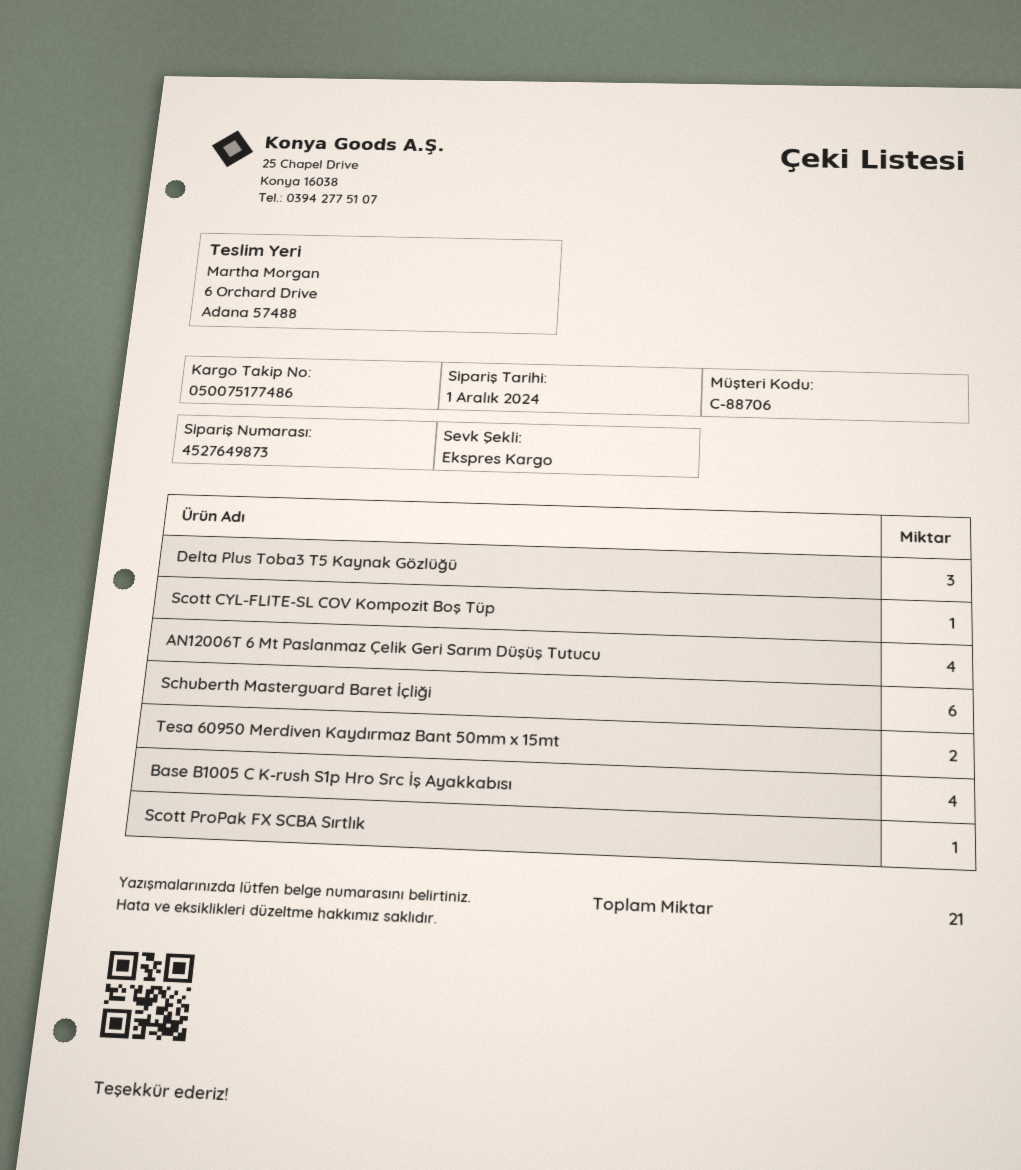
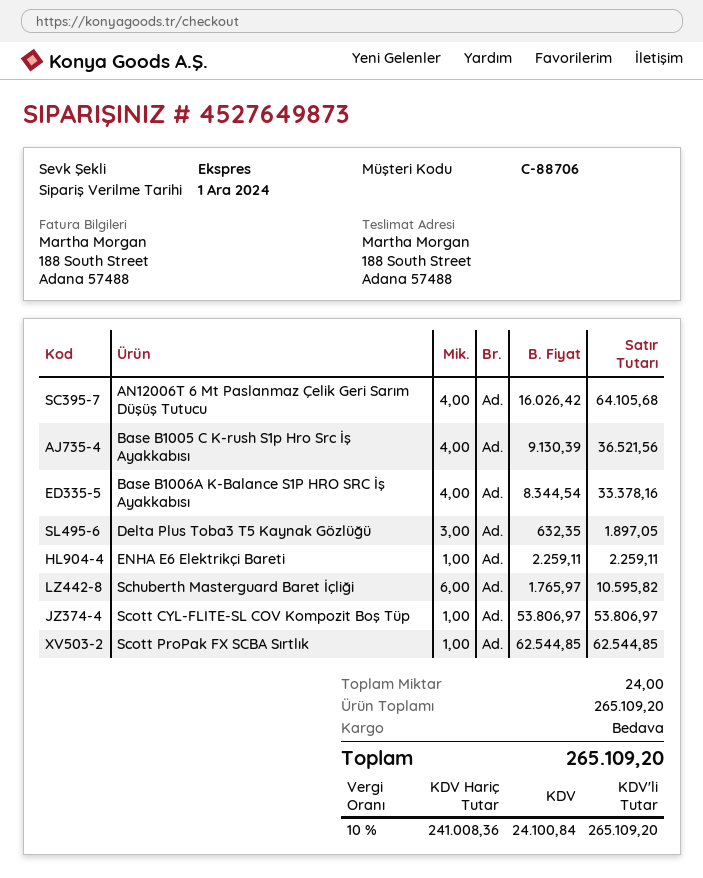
ship to: 6 Orchard Drive, Adana 57488 -> 188 South Street, Adana 57488
Tesa 60950 Merdiven Kaydırmaz Bant 50mm x 15mt: 2 -> none
Base B1006A K-Balance S1P HRO SRC İş Ayakkabısı: none -> 4
ENHA E6 Elektrikçi Bareti: none -> 1
total quantity: 21 -> 24

